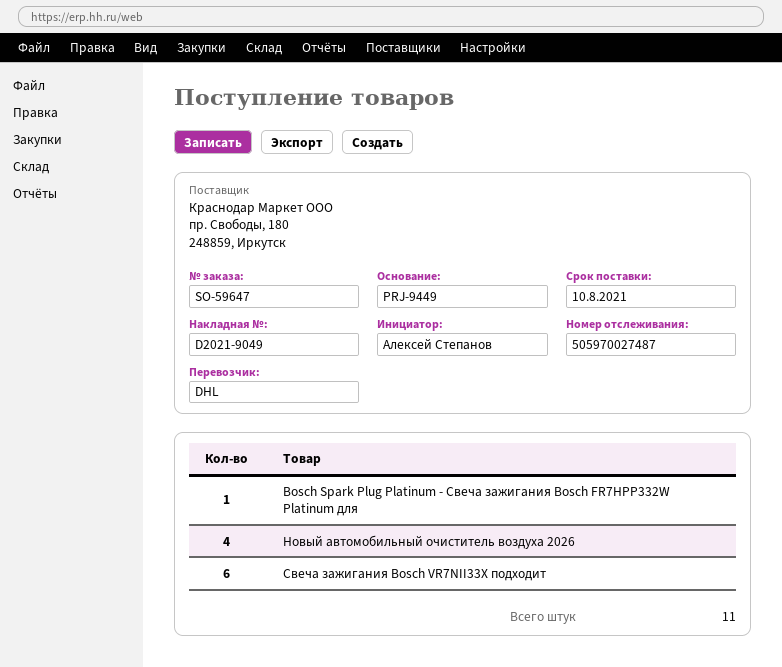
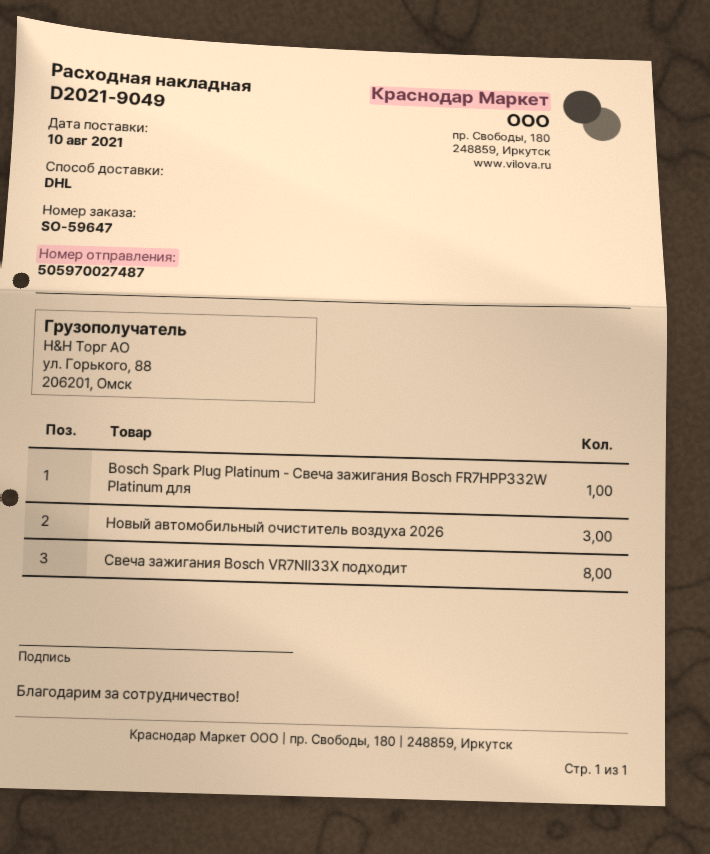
Новый автомобильный очиститель воздуха 2026: 4 -> 3
Свеча зажигания Bosch VR7NII33X подходит: 6 -> 8

